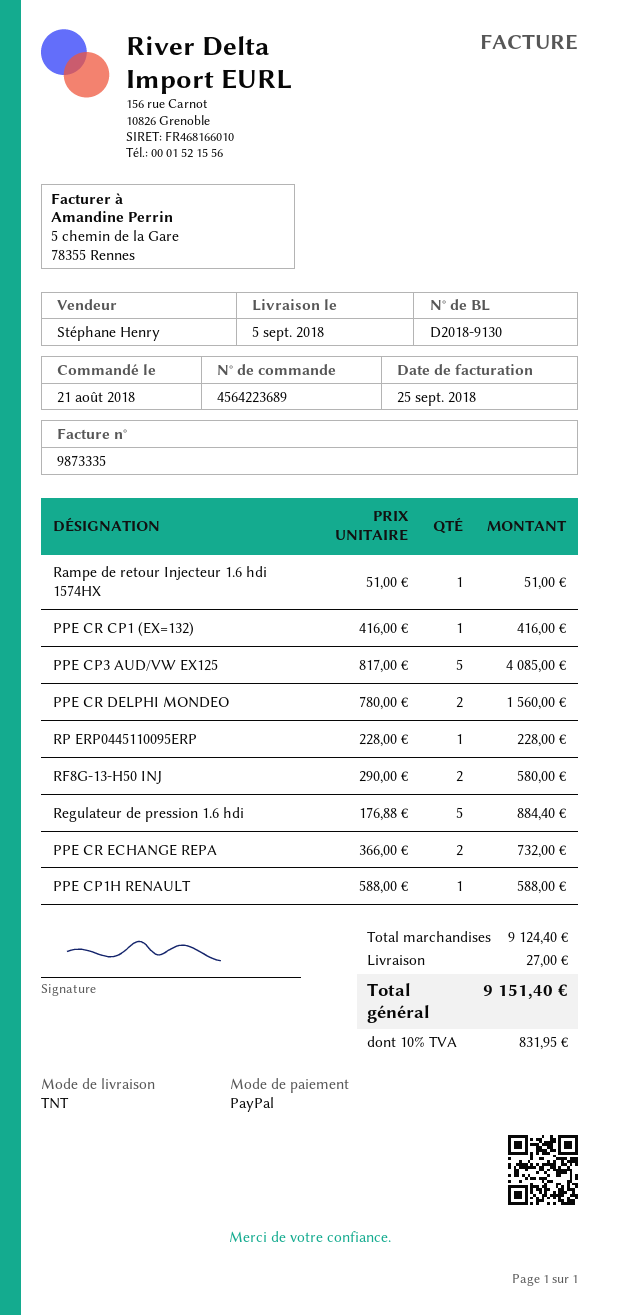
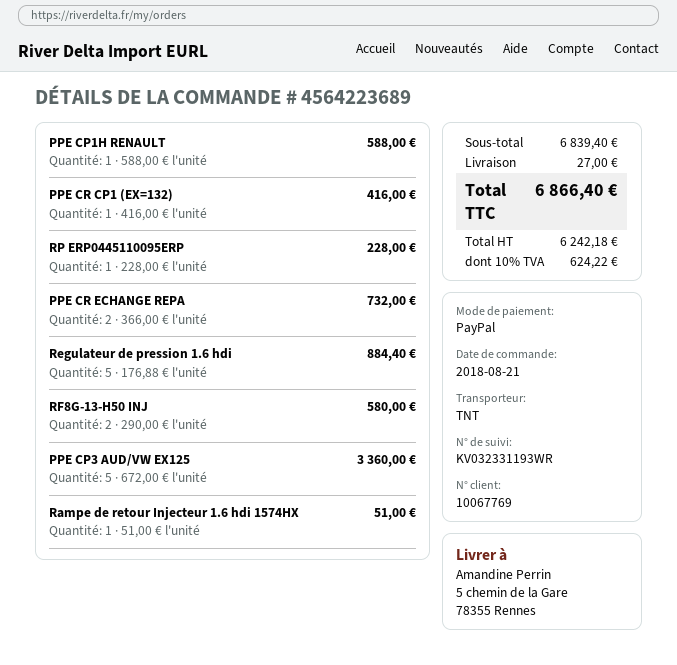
PPE CP3 AUD/VW EX125: 5 x 817.00 = 4085.00 -> 5 x 672.00 = 3360.00
PPE CR DELPHI MONDEO: 2 x 780.00 = 1560.00 -> none
subtotal: 9124.40 -> 6839.40
tax: 10% = 831.95 -> 10% = 624.22
total: 9151.40 -> 6866.40

